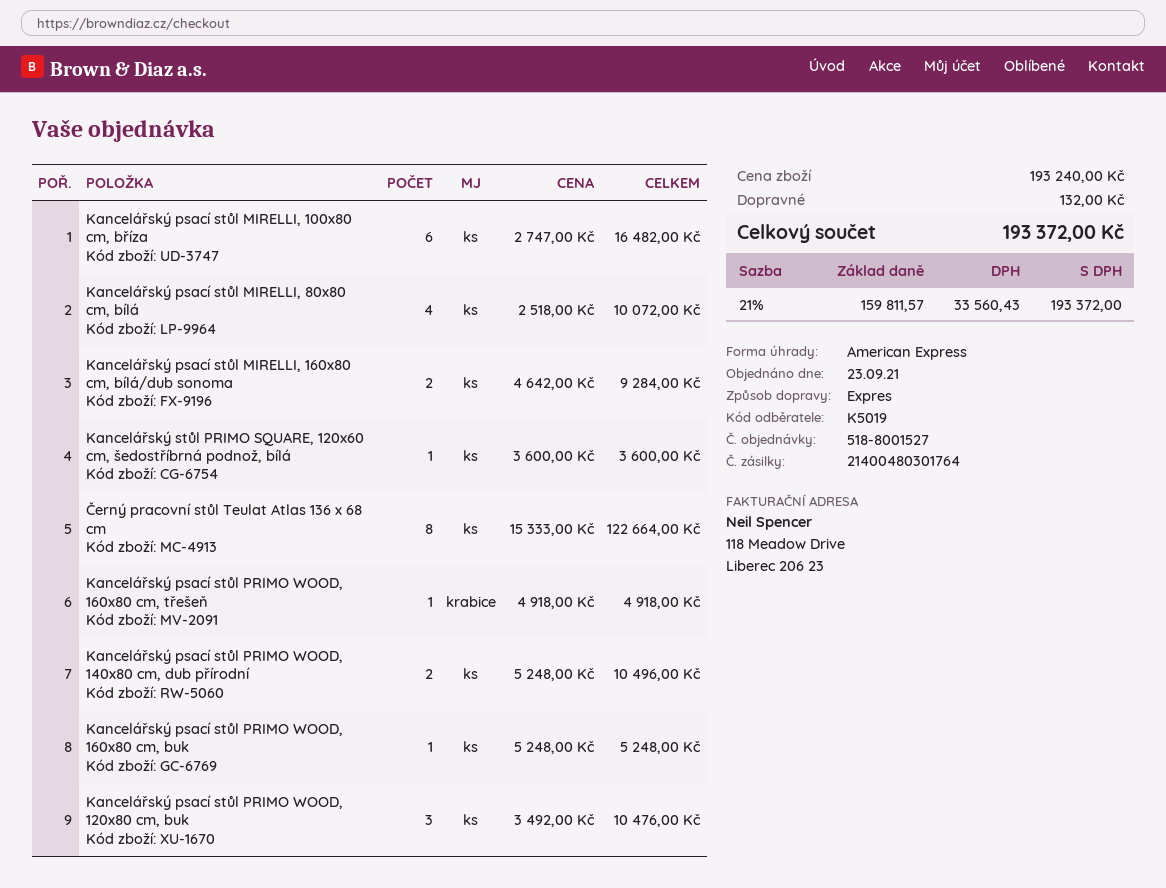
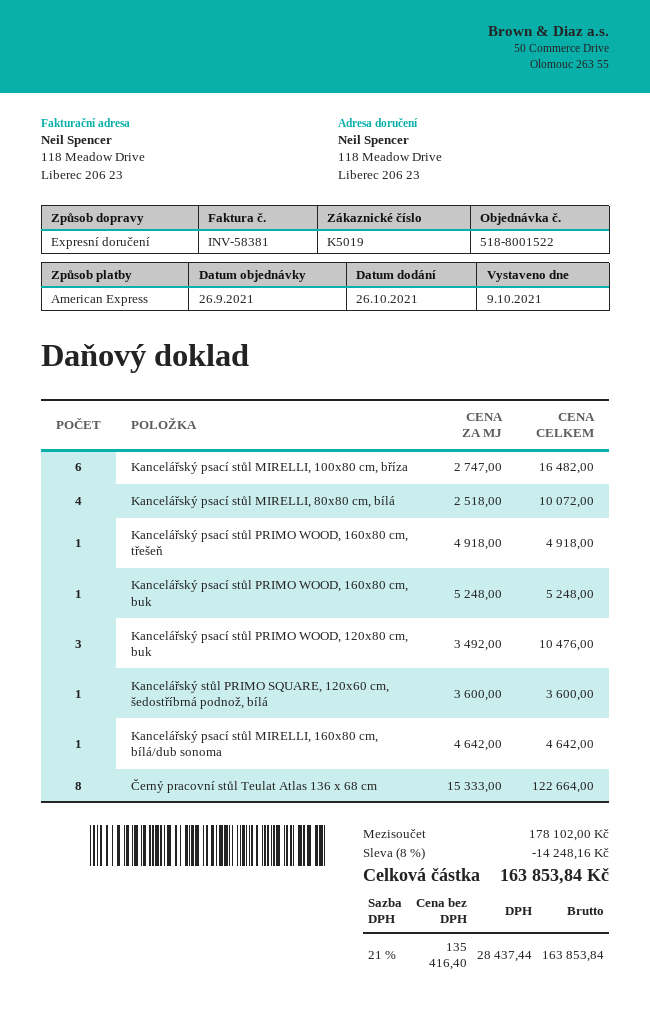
order number: 518-8001527 -> 518-8001522
order date: 2021-09-23 -> 2021-09-26
Kancelářský psací stůl MIRELLI, 160x80 cm, bílá/dub sonoma: 2 x 4642.00 = 9284.00 -> 1 x 4642.00 = 4642.00
Kancelářský psací stůl PRIMO WOOD, 140x80 cm, dub přírodní: 2 x 5248.00 = 10496.00 -> none
subtotal: 193240.00 -> 178102.00
discount: none -> 8% = 14248.16
shipping: 132.00 -> none
net: 159811.57 -> 135416.40
tax: 21% = 33560.43 -> 21% = 28437.44
total: 193372.00 -> 163853.84

